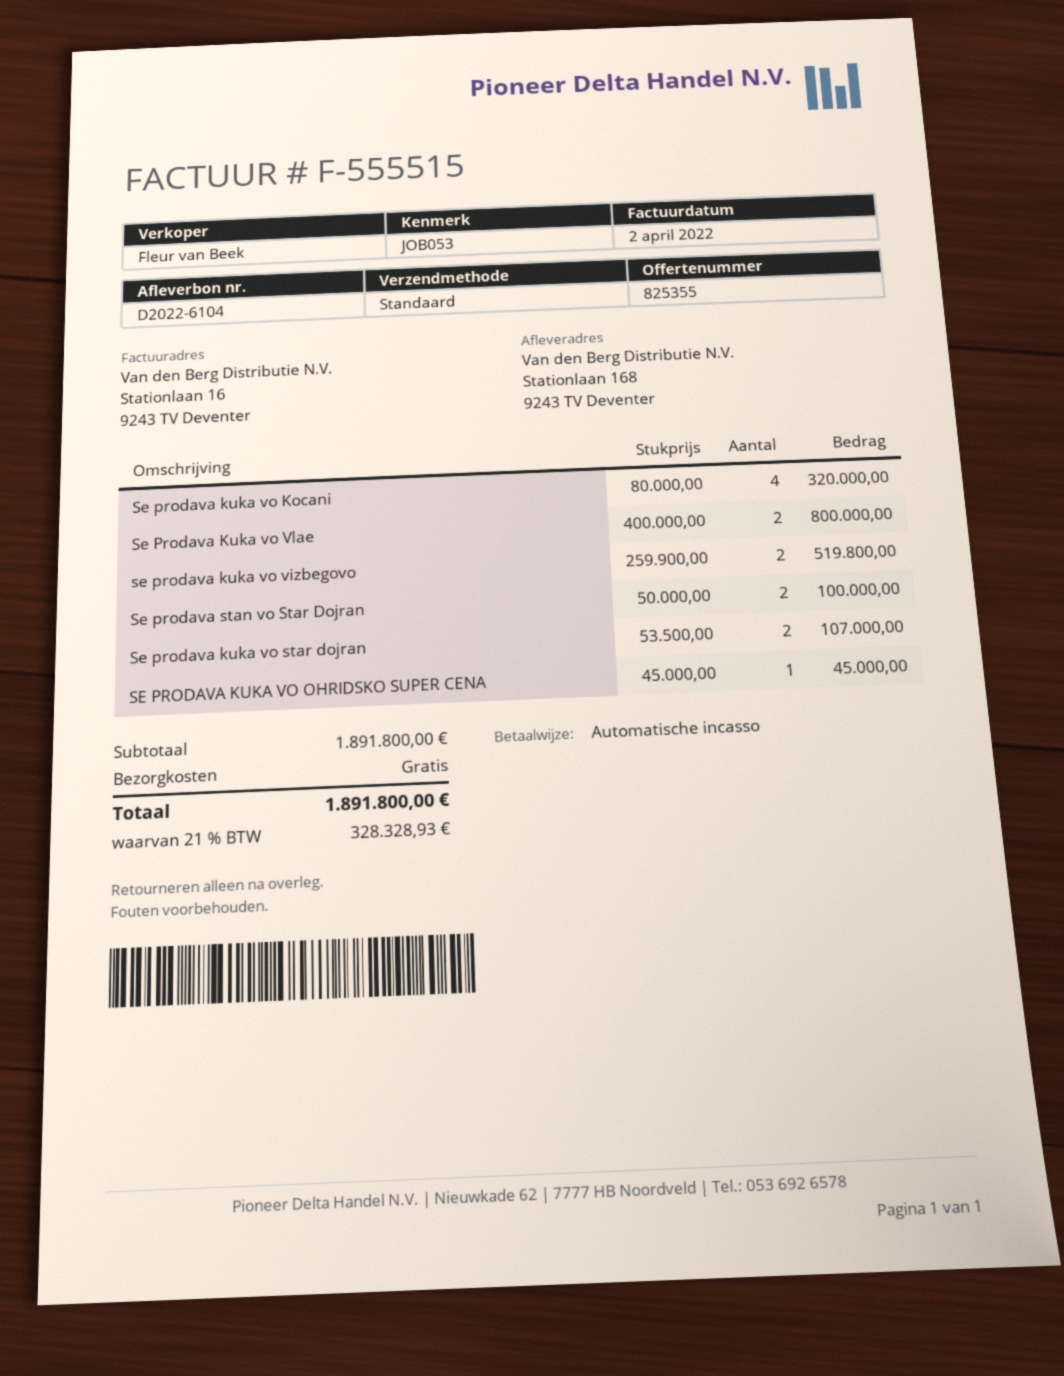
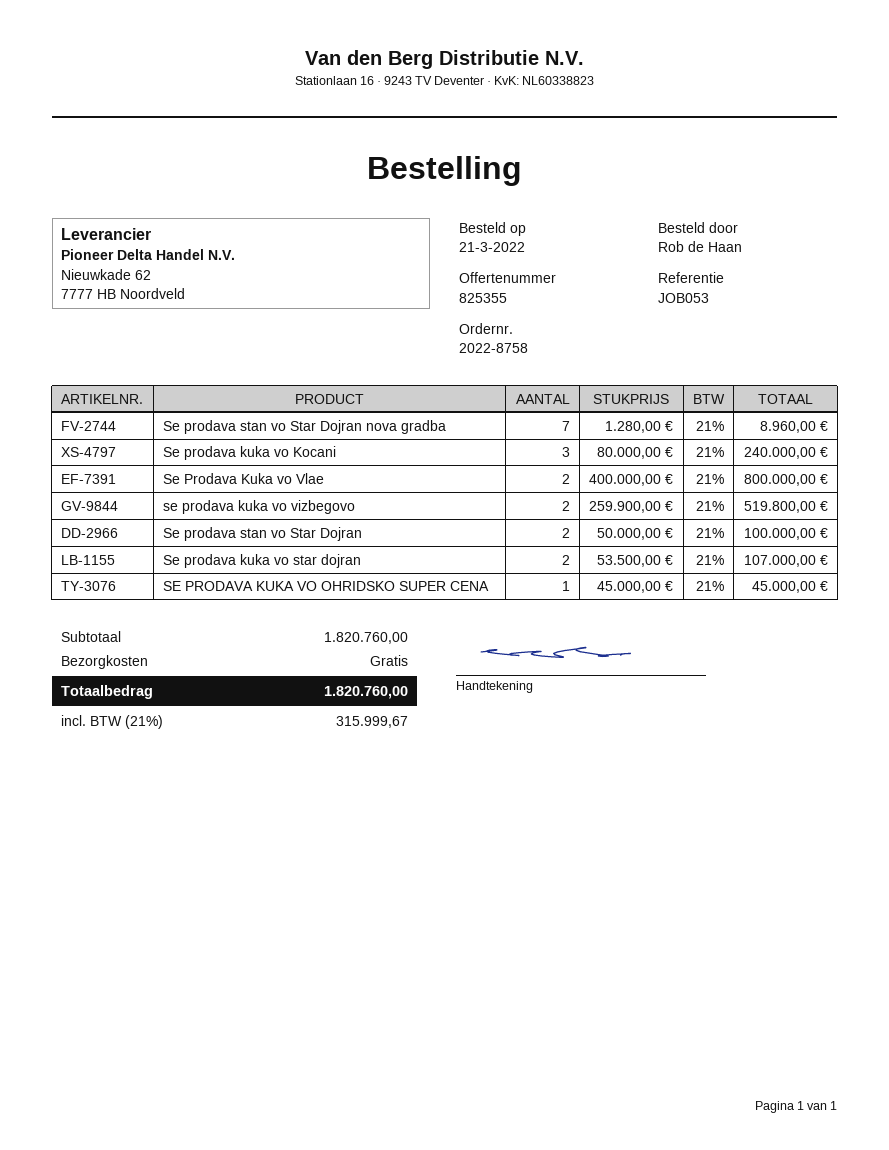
Se prodava kuka vo Kocani: 4 x 80000.00 = 320000.00 -> 3 x 80000.00 = 240000.00
Se prodava stan vo Star Dojran nova gradba: none -> 7 x 1280.00 = 8960.00
subtotal: 1891800.00 -> 1820760.00
tax: 21% = 328328.93 -> 21% = 315999.67
total: 1891800.00 -> 1820760.00

